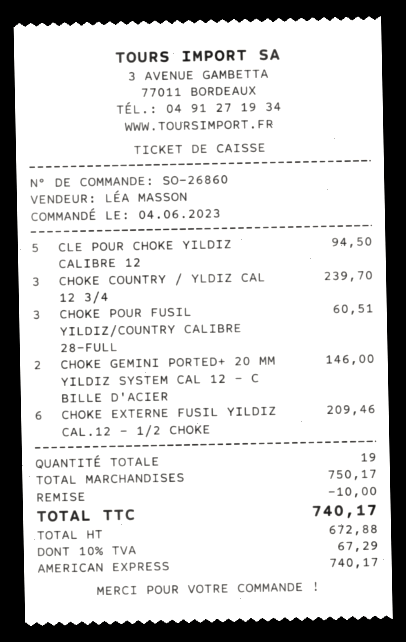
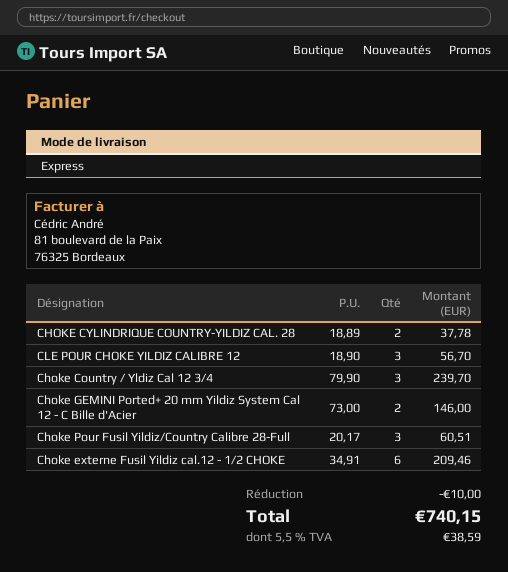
CLE POUR CHOKE YILDIZ CALIBRE 12: 5 for 94.50 -> 3 for 56.70
CHOKE CYLINDRIQUE COUNTRY-YILDIZ CAL. 28: none -> 2 for 37.78
tax: 10% = 67.29 -> 5.5% = 38.59
total: 740.17 -> 740.15

